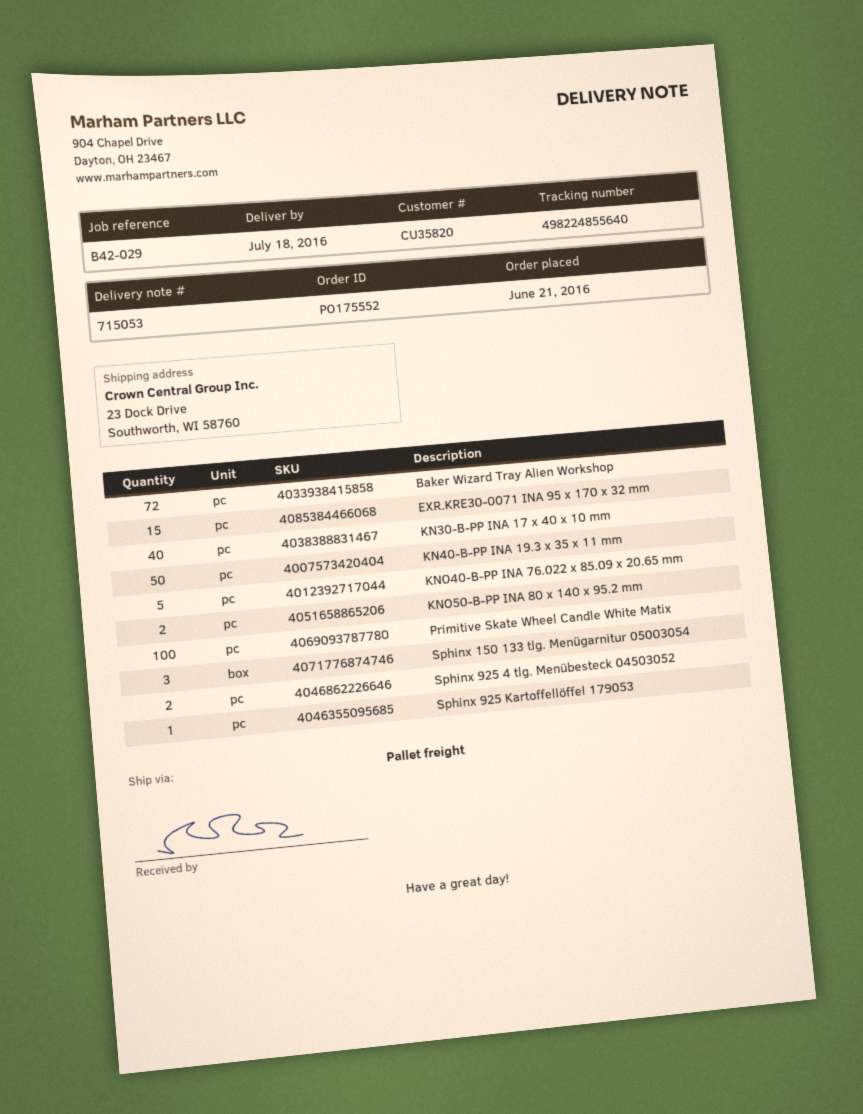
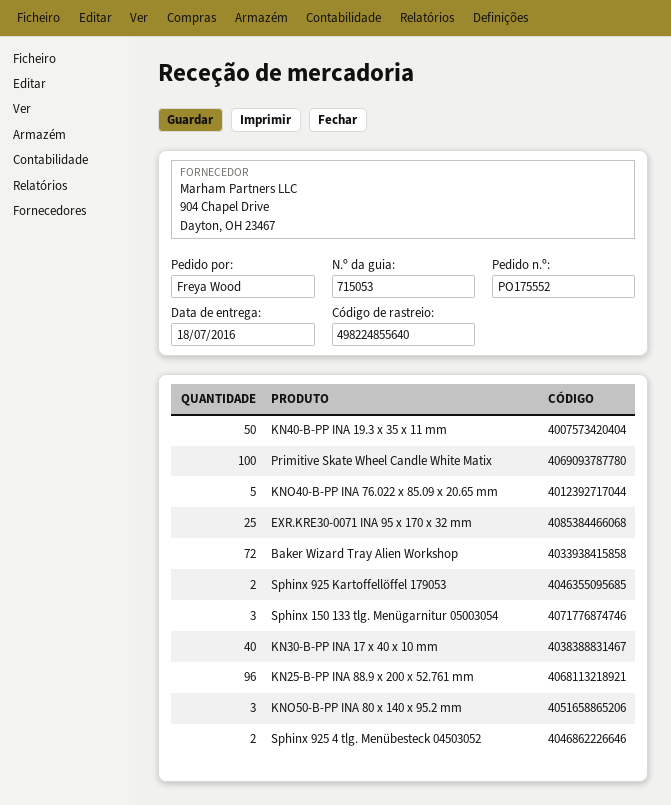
EXR.KRE30-0071 INA 95 x 170 x 32 mm: 15 -> 25
KNO50-B-PP INA 80 x 140 x 95.2 mm: 2 -> 3
Sphinx 925 Kartoffellöffel 179053: 1 -> 2
KN25-B-PP INA 88.9 x 200 x 52.761 mm: none -> 96

